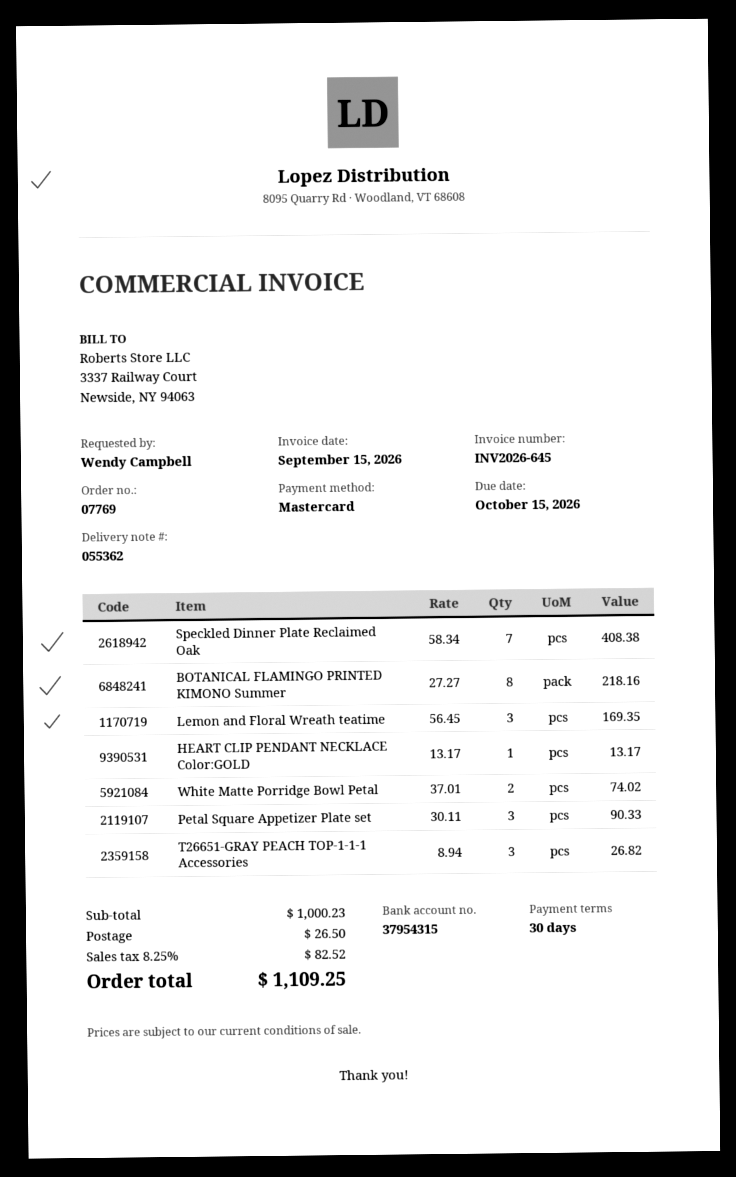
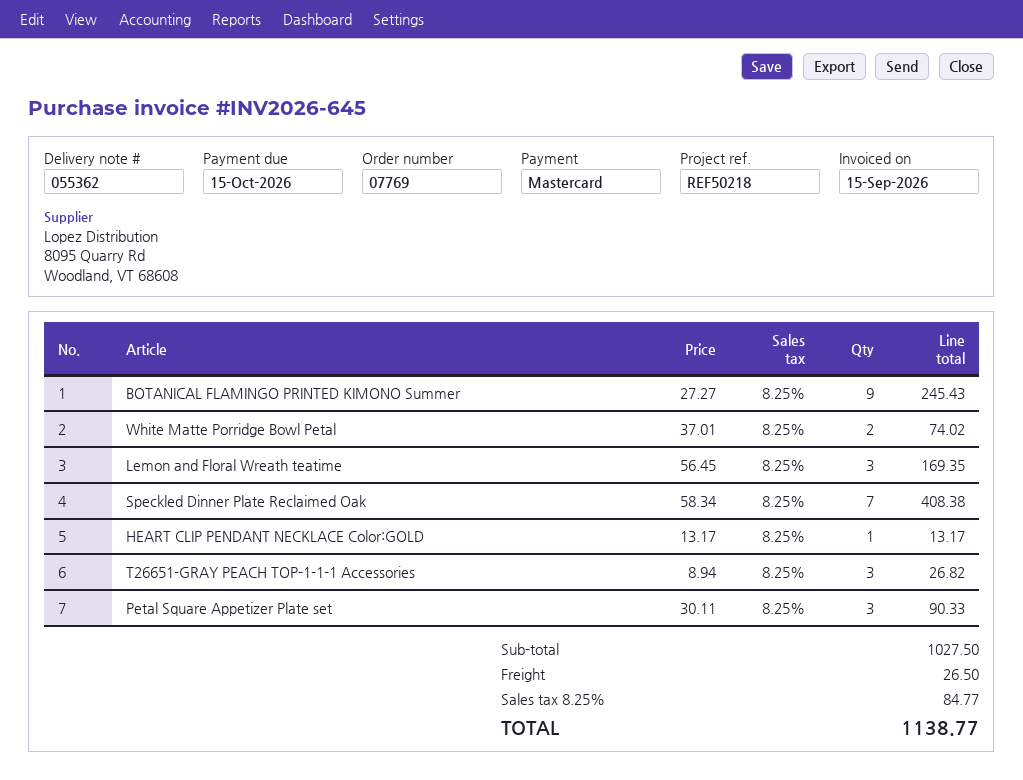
BOTANICAL FLAMINGO PRINTED KIMONO Summer: 8 x 27.27 = 218.16 -> 9 x 27.27 = 245.43
subtotal: 1000.23 -> 1027.50
tax: 8.25% = 82.52 -> 8.25% = 84.77
total: 1109.25 -> 1138.77

